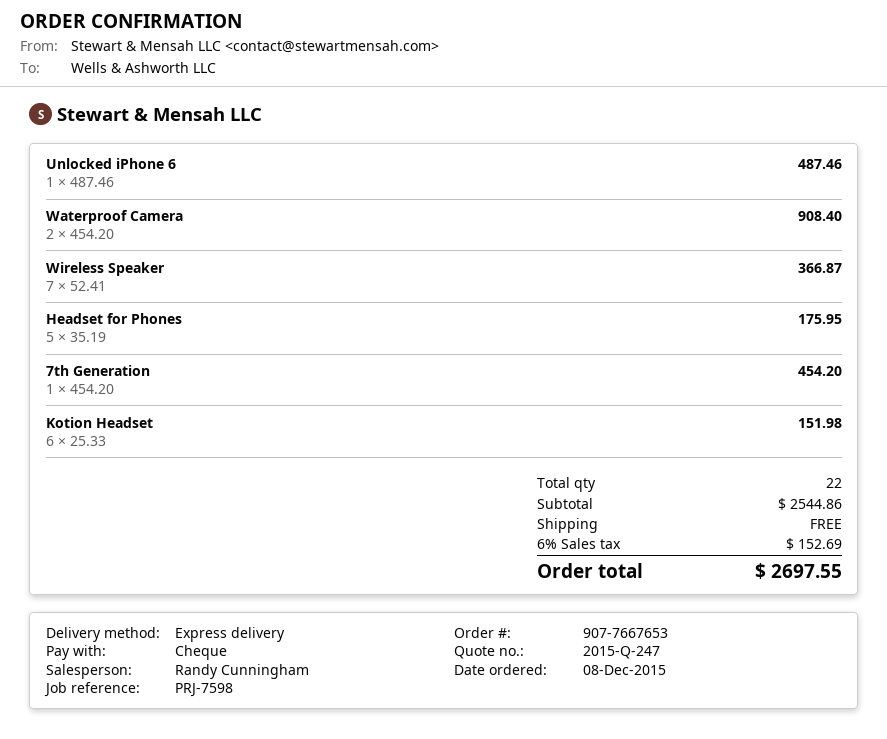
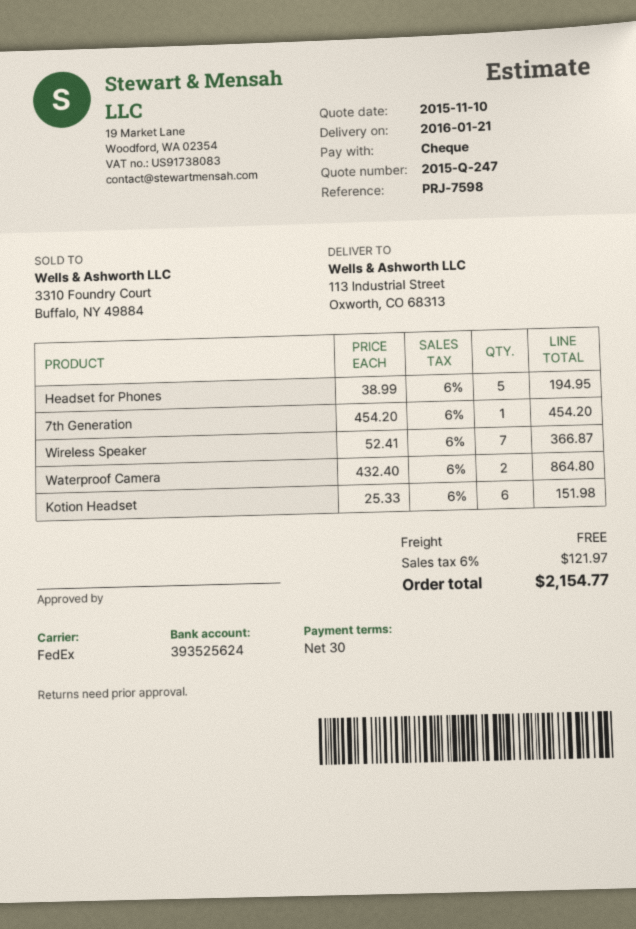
shipping method: express -> FedEx
Unlocked iPhone 6: 1 x 487.46 = 487.46 -> none
Waterproof Camera: 2 x 454.20 = 908.40 -> 2 x 432.40 = 864.80
Headset for Phones: 5 x 35.19 = 175.95 -> 5 x 38.99 = 194.95
tax: 6% = 152.69 -> 6% = 121.97
total: 2697.55 -> 2154.77

